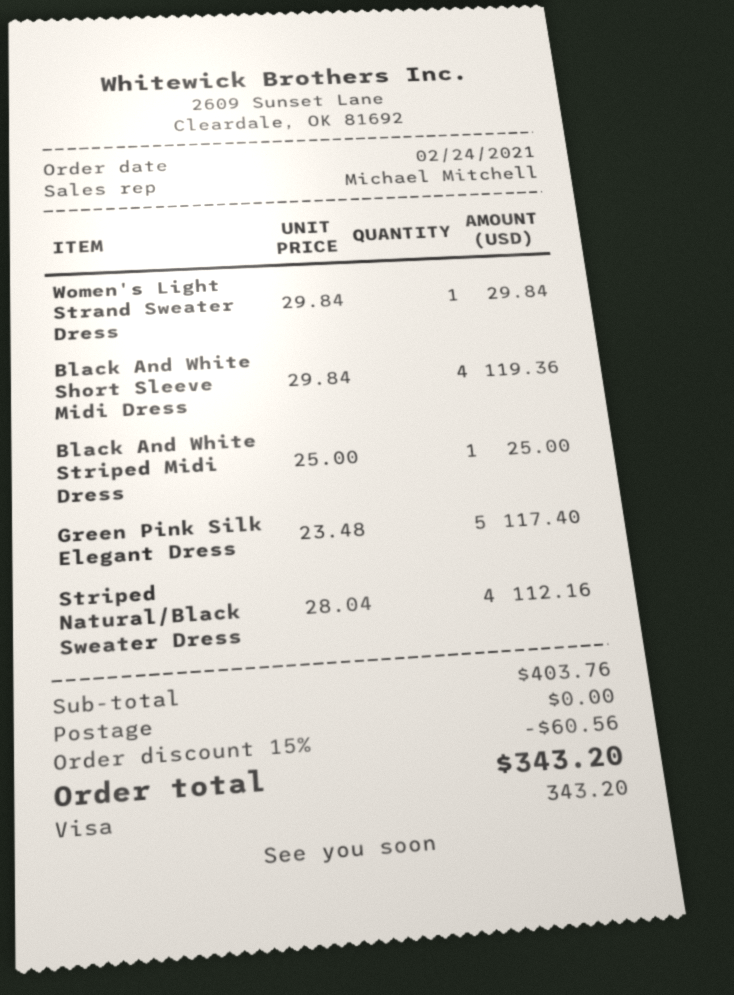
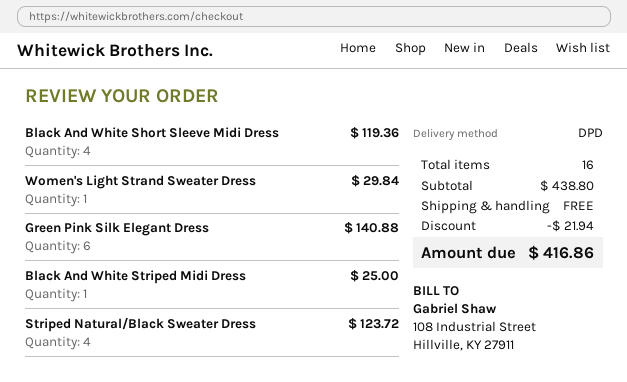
Green Pink Silk Elegant Dress: 5 for 117.40 -> 6 for 140.88
Striped Natural/Black Sweater Dress: 4 for 112.16 -> 4 for 123.72
subtotal: 403.76 -> 438.80
discount: 60.56 -> 21.94
total: 343.20 -> 416.86

